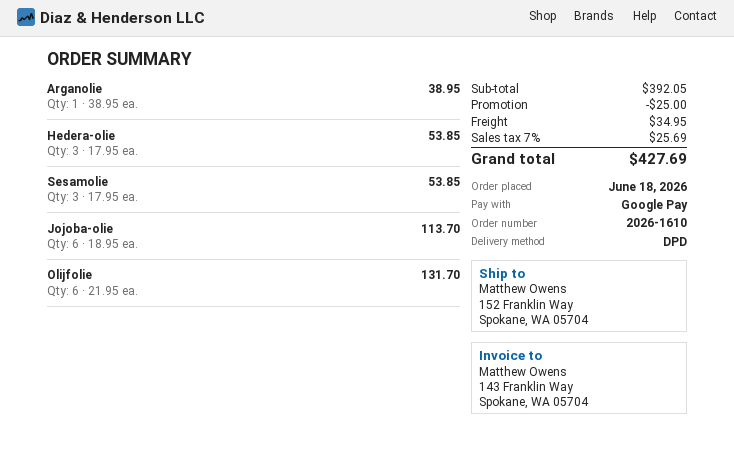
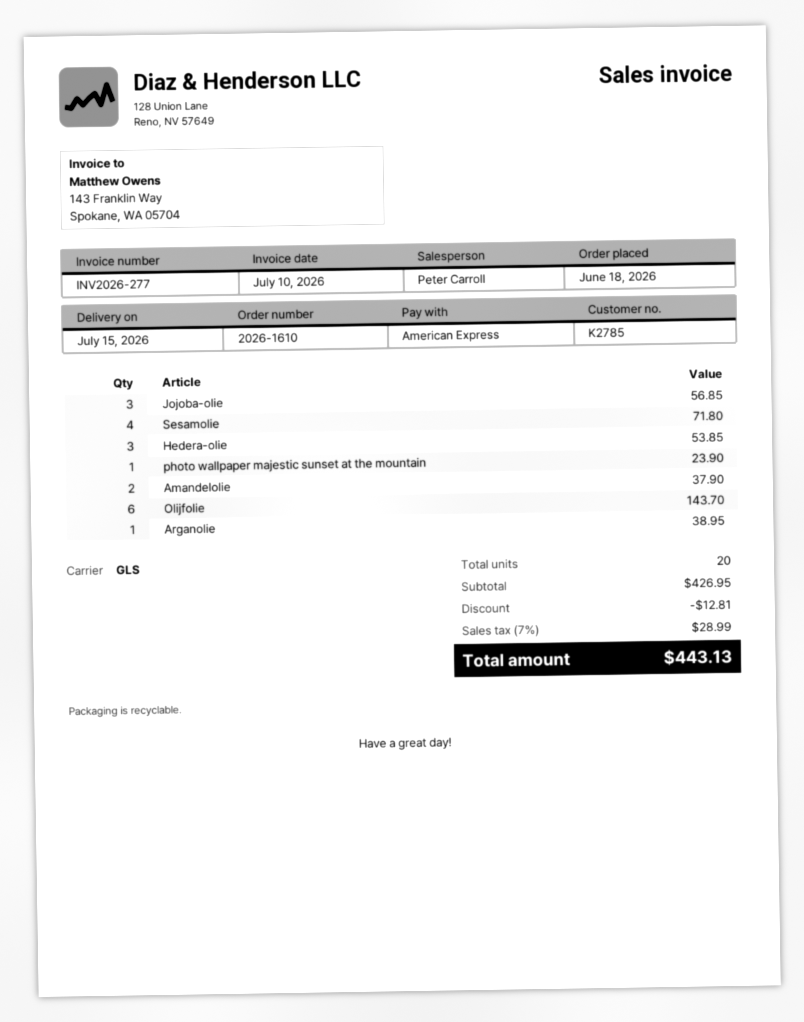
payment method: Google Pay -> American Express
shipping method: DPD -> GLS
Sesamolie: 3 for 53.85 -> 4 for 71.80
Jojoba-olie: 6 for 113.70 -> 3 for 56.85
Olijfolie: 6 for 131.70 -> 6 for 143.70
photo wallpaper majestic sunset at the mountain: none -> 1 for 23.90
Amandelolie: none -> 2 for 37.90
subtotal: 392.05 -> 426.95
discount: 25.00 -> 12.81
shipping: 34.95 -> none
tax: 7% = 25.69 -> 7% = 28.99
total: 427.69 -> 443.13

